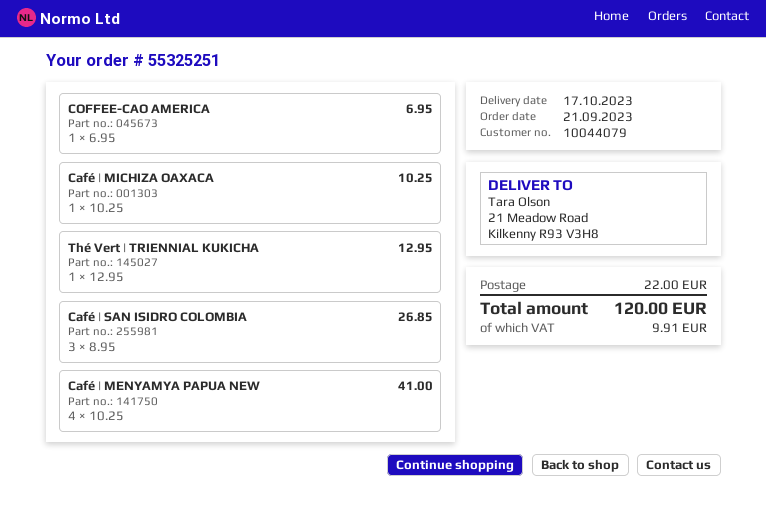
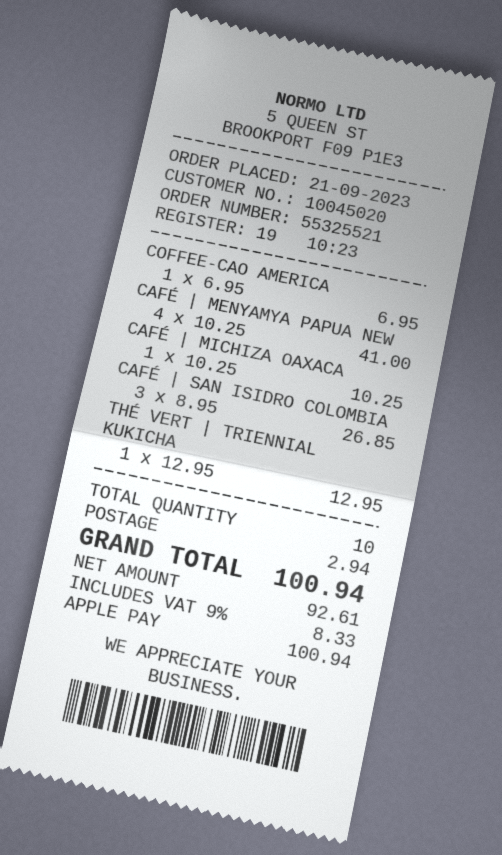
order number: 55325251 -> 55325521
customer number: 10044079 -> 10045020
shipping: 22.00 -> 2.94
tax: 9.91 -> 8.33
total: 120.00 -> 100.94

